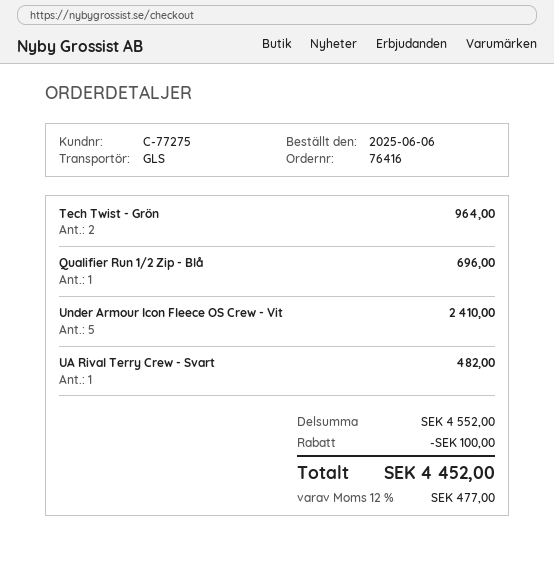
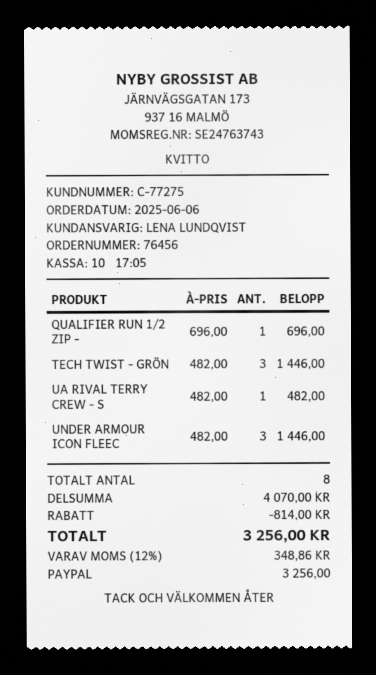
order number: 76416 -> 76456
Tech Twist - Grön: 2 for 964.00 -> 3 for 1446.00
Under Armour Icon Fleece OS Crew - Vit: 5 for 2410.00 -> 3 for 1446.00
subtotal: 4552.00 -> 4070.00
discount: 100.00 -> 814.00
tax: 12% = 477.00 -> 12% = 348.86
total: 4452.00 -> 3256.00

